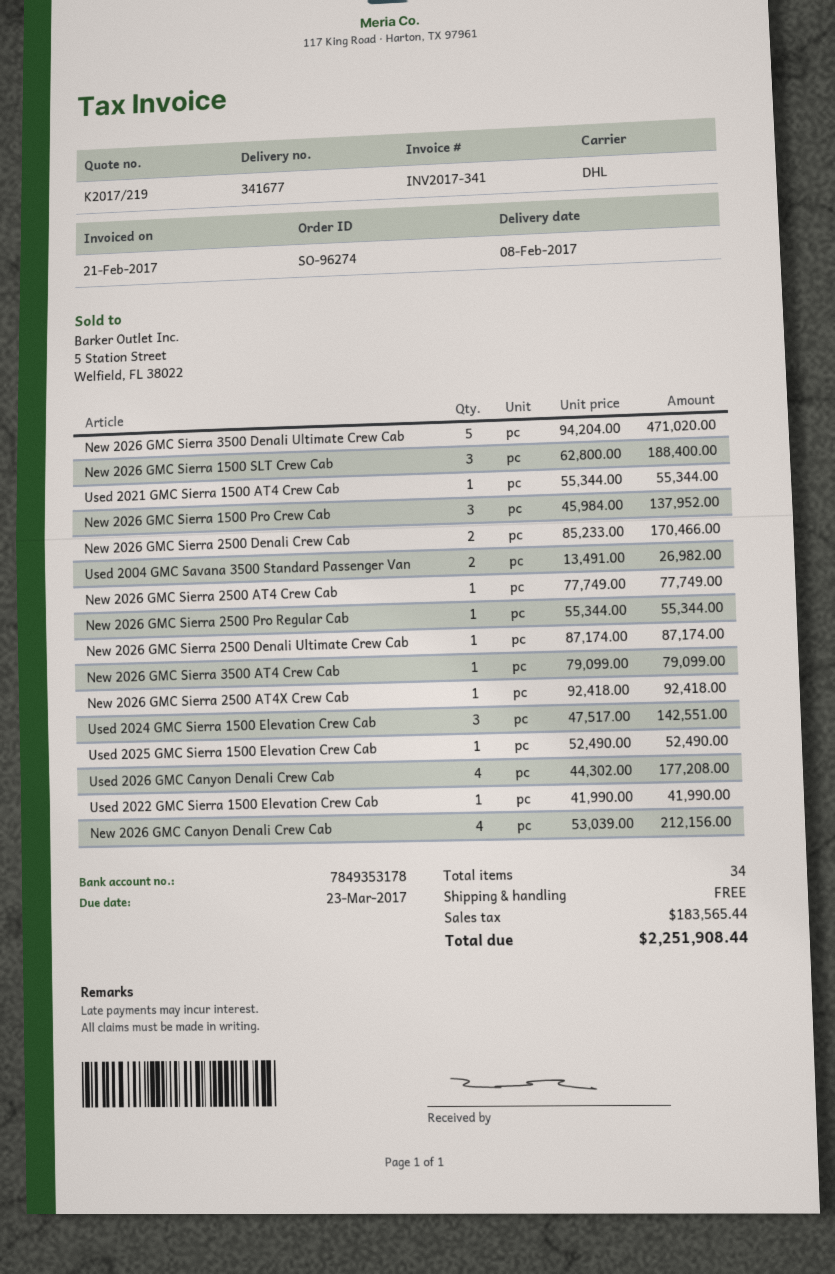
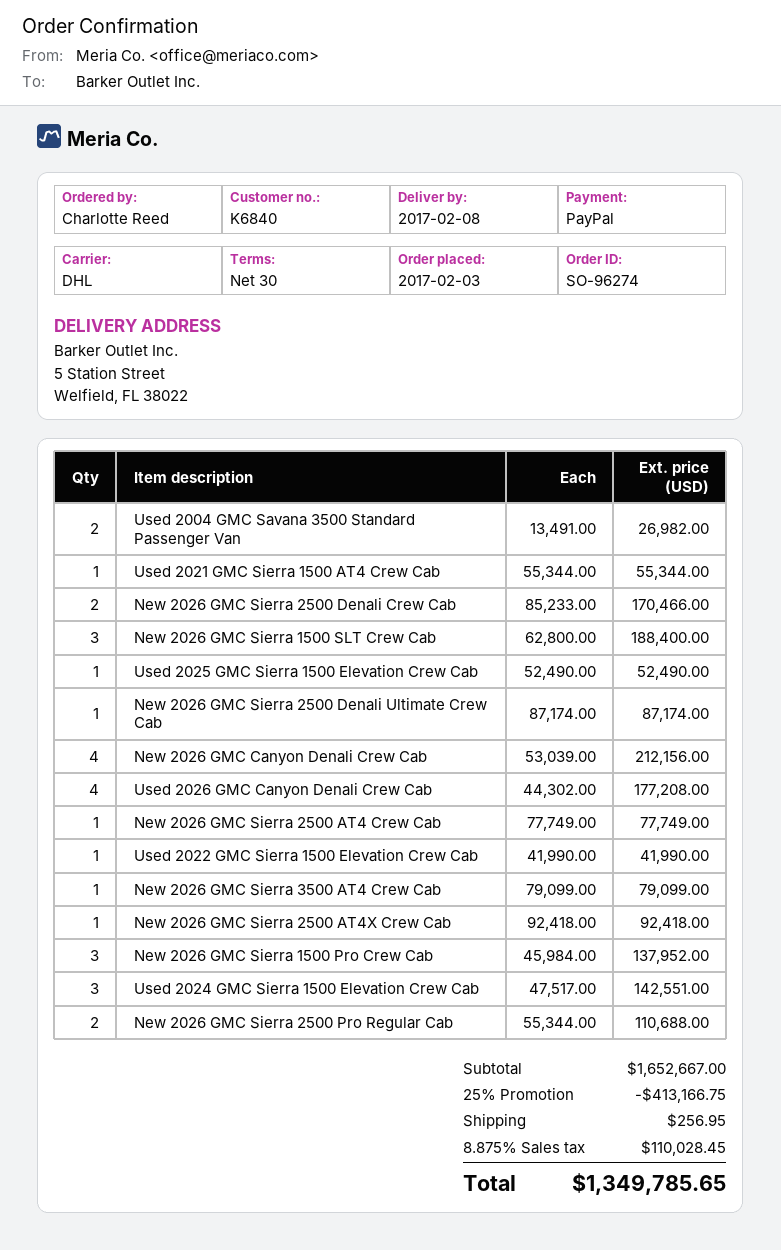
New 2026 GMC Sierra 3500 Denali Ultimate Crew Cab: 5 x 94204.00 = 471020.00 -> none
New 2026 GMC Sierra 2500 Pro Regular Cab: 1 x 55344.00 = 55344.00 -> 2 x 55344.00 = 110688.00
discount: none -> 25% = 413166.75
shipping: 0.00 -> 256.95
tax: 183565.44 -> 110028.45
total: 2251908.44 -> 1349785.65

